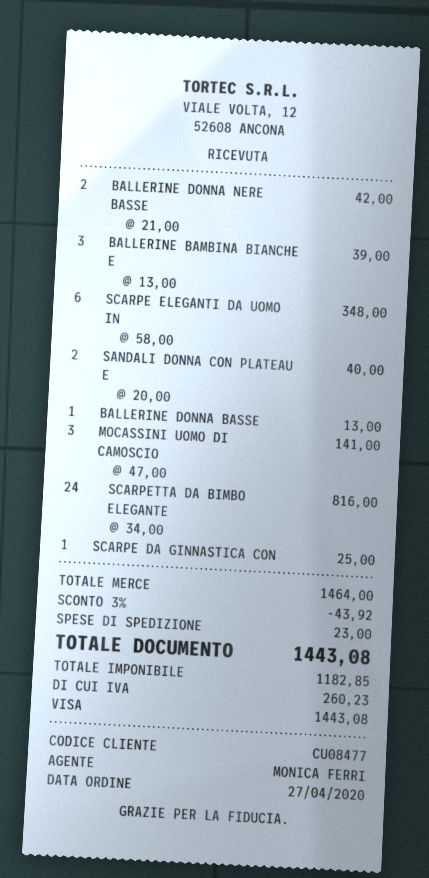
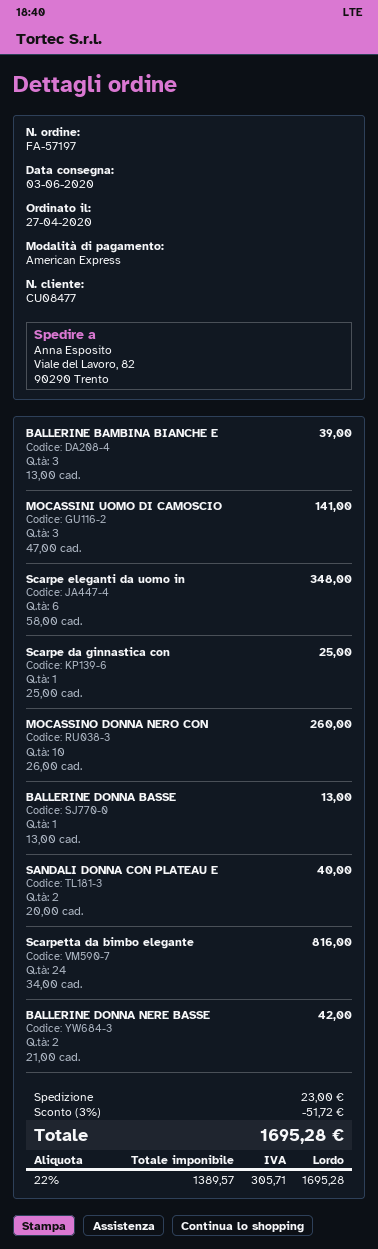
payment method: Visa -> American Express
MOCASSINO DONNA NERO CON: none -> 10 x 26.00 = 260.00
discount: 3% = 43.92 -> 3% = 51.72
net: 1182.85 -> 1389.57
tax: 260.23 -> 305.71
total: 1443.08 -> 1695.28

